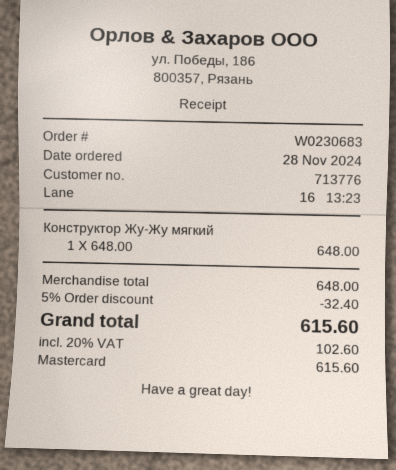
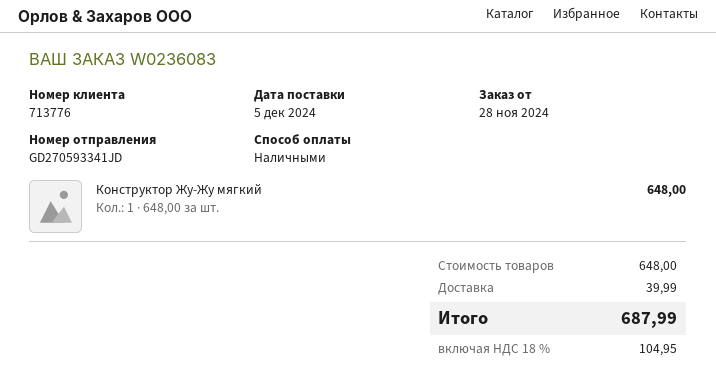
order number: W0230683 -> W0236083
payment method: Mastercard -> cash
discount: 5% = 32.40 -> none
shipping: none -> 39.99
tax: 20% = 102.60 -> 18% = 104.95
total: 615.60 -> 687.99

